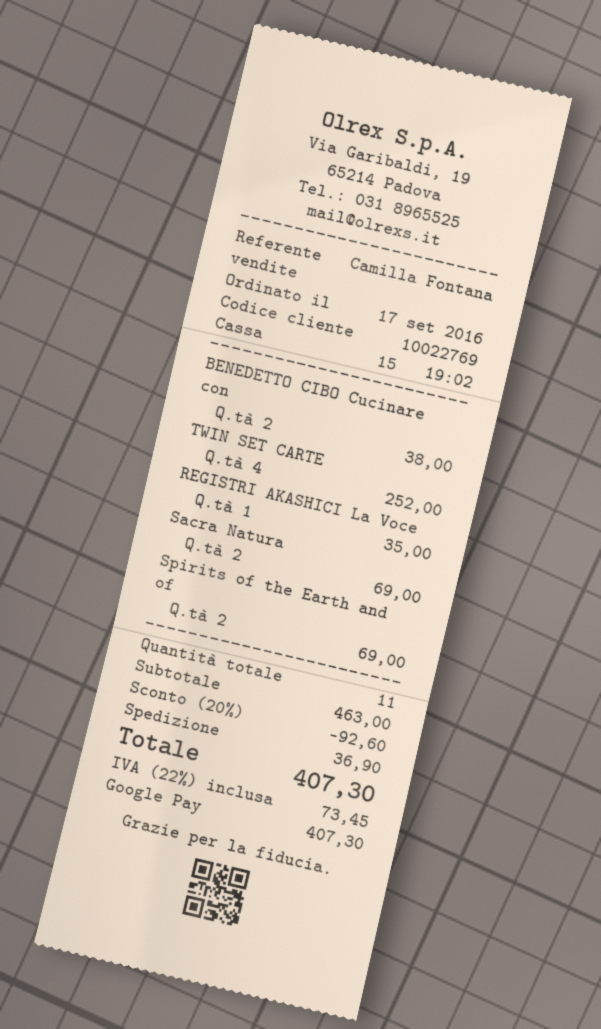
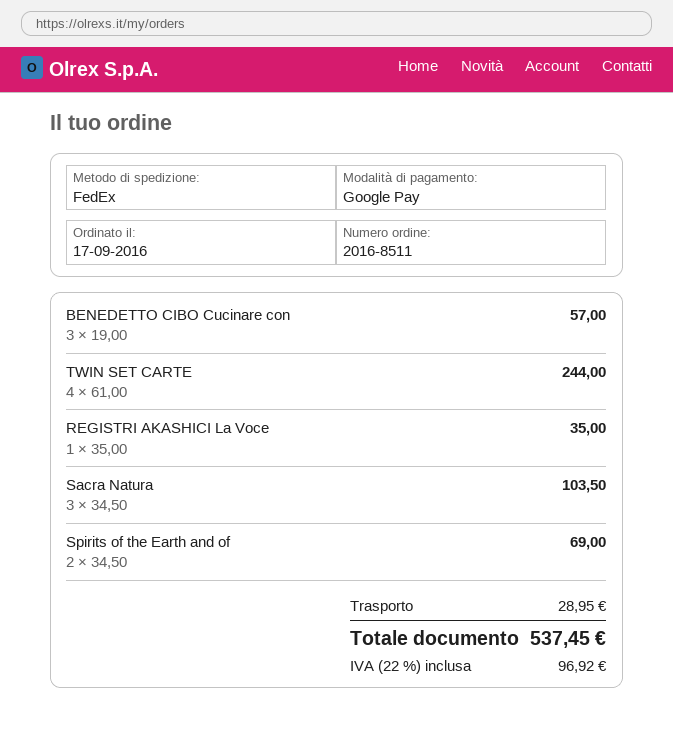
BENEDETTO CIBO Cucinare con: 2 for 38.00 -> 3 for 57.00
TWIN SET CARTE: 4 for 252.00 -> 4 for 244.00
Sacra Natura: 2 for 69.00 -> 3 for 103.50
discount: 20% = 92.60 -> none
shipping: 36.90 -> 28.95
tax: 22% = 73.45 -> 22% = 96.92
total: 407.30 -> 537.45

